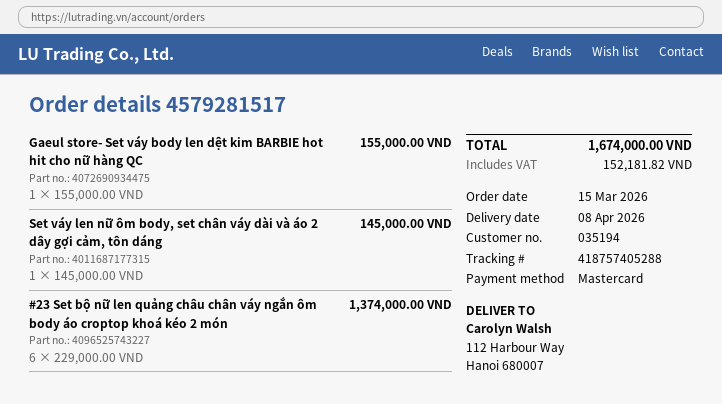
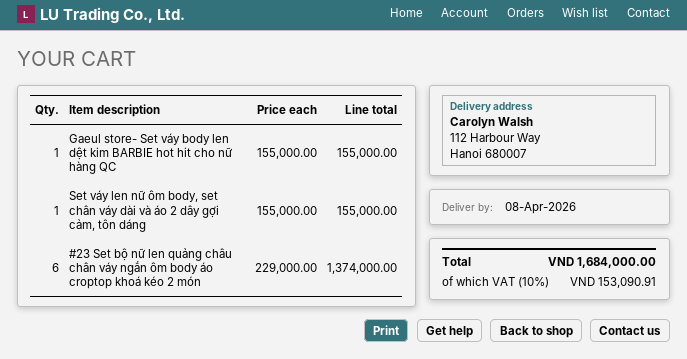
Set váy len nữ ôm body, set chân váy dài và áo 2 dây gợi cảm, tôn dáng: 1 x 145000.00 = 145000.00 -> 1 x 155000.00 = 155000.00
tax: 152181.82 -> 153090.91
total: 1674000.00 -> 1684000.00

